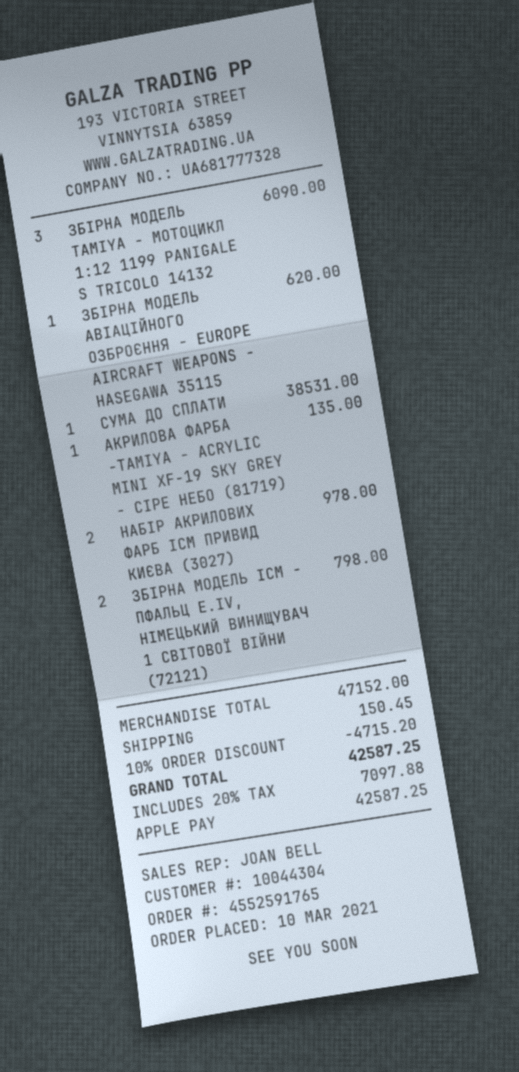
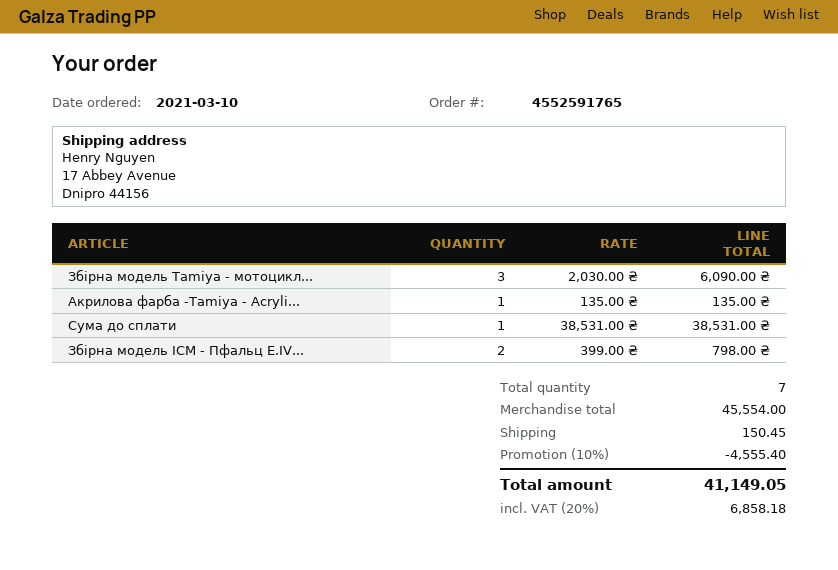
ЗБІРНА МОДЕЛЬ АВІАЦІЙНОГО ОЗБРОЄННЯ - EUROPE AIRCRAFT WEAPONS - HASEGAWA 35115: 1 for 620.00 -> none
НАБІР АКРИЛОВИХ ФАРБ ICM ПРИВИД КИЄВА (3027): 2 for 978.00 -> none
subtotal: 47152.00 -> 45554.00
discount: 10% = 4715.20 -> 10% = 4555.40
tax: 20% = 7097.88 -> 20% = 6858.18
total: 42587.25 -> 41149.05

